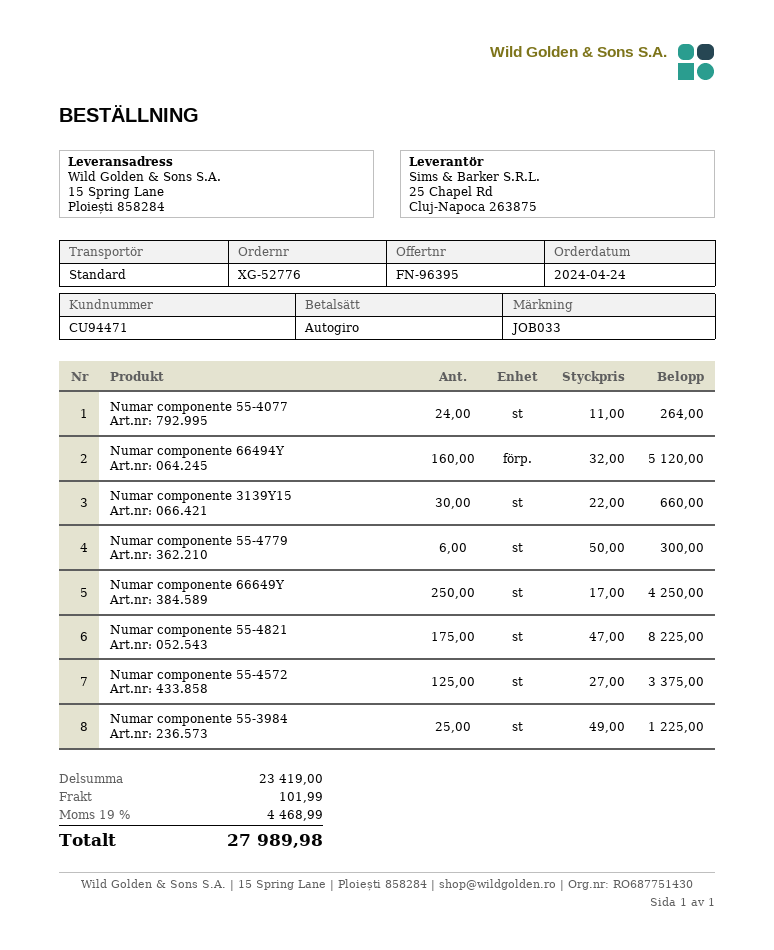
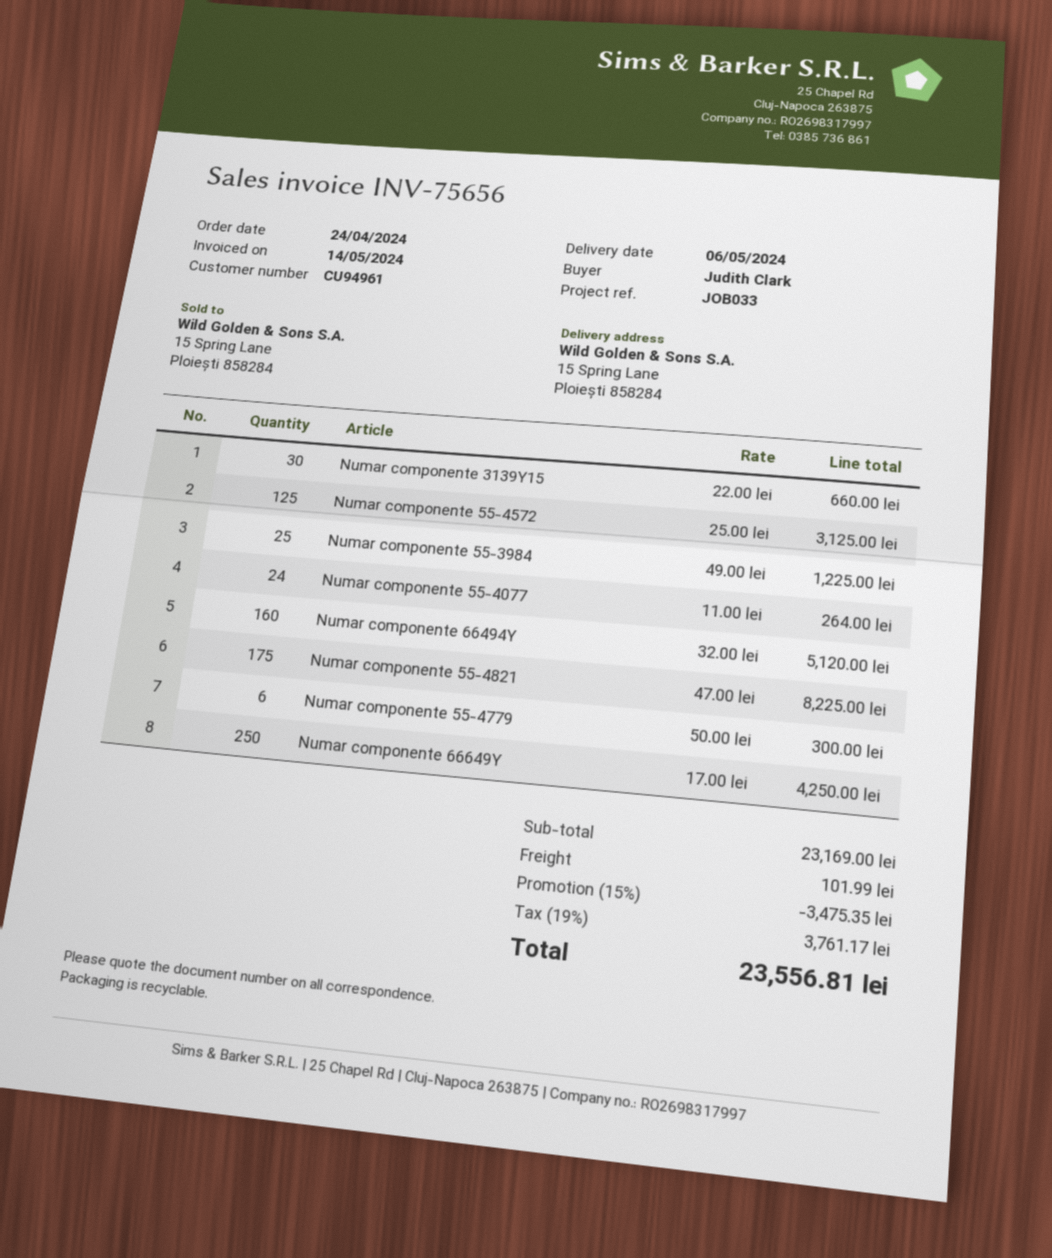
customer number: CU94471 -> CU94961
Numar componente 55-4572: 125 x 27.00 = 3375.00 -> 125 x 25.00 = 3125.00
subtotal: 23419.00 -> 23169.00
discount: none -> 15% = 3475.35
tax: 19% = 4468.99 -> 19% = 3761.17
total: 27989.98 -> 23556.81

